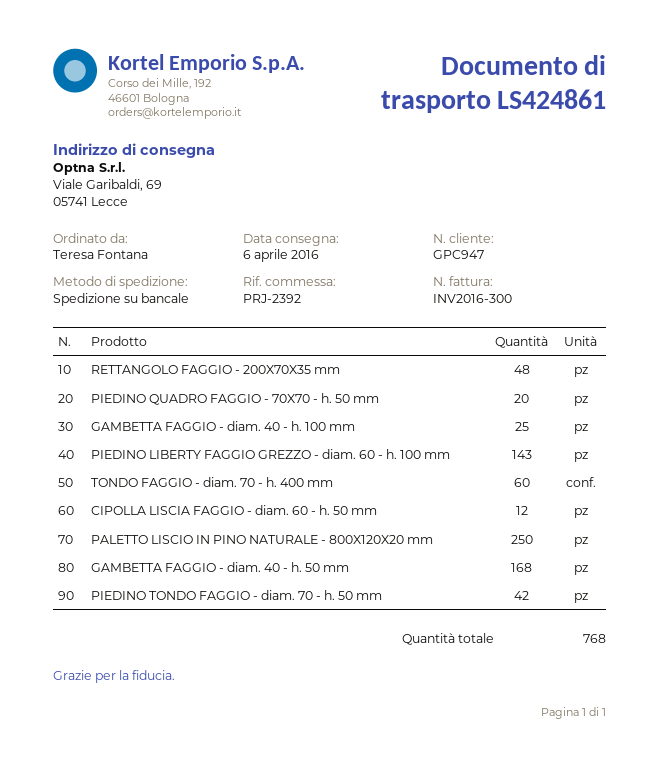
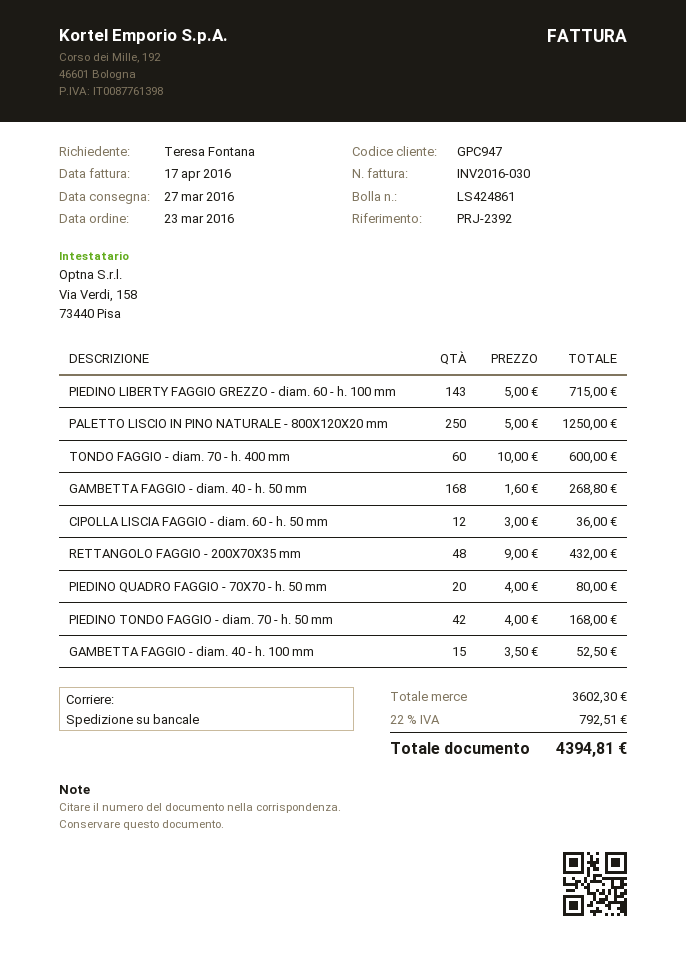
delivery date: 2016-04-06 -> 2016-03-27
invoice number: INV2016-300 -> INV2016-030
GAMBETTA FAGGIO - diam. 40 - h. 100 mm: 25 -> 15

